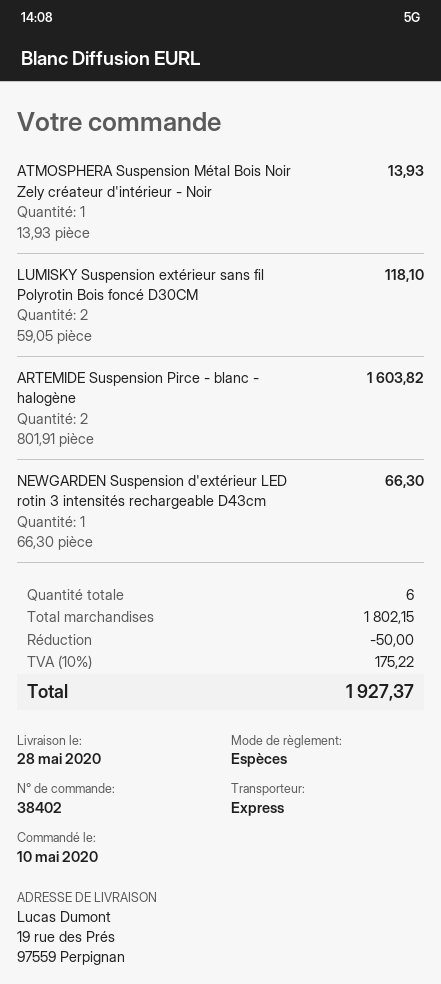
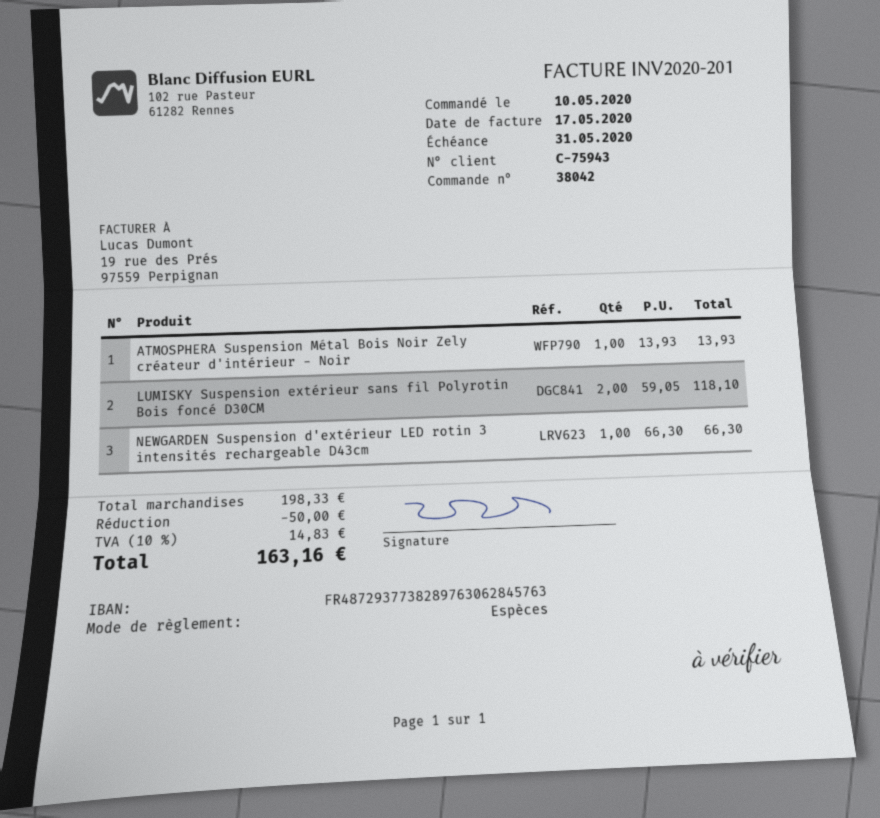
order number: 38402 -> 38042
ARTEMIDE Suspension Pirce - blanc - halogène: 2 x 801.91 = 1603.82 -> none
subtotal: 1802.15 -> 198.33
tax: 10% = 175.22 -> 10% = 14.83
total: 1927.37 -> 163.16

